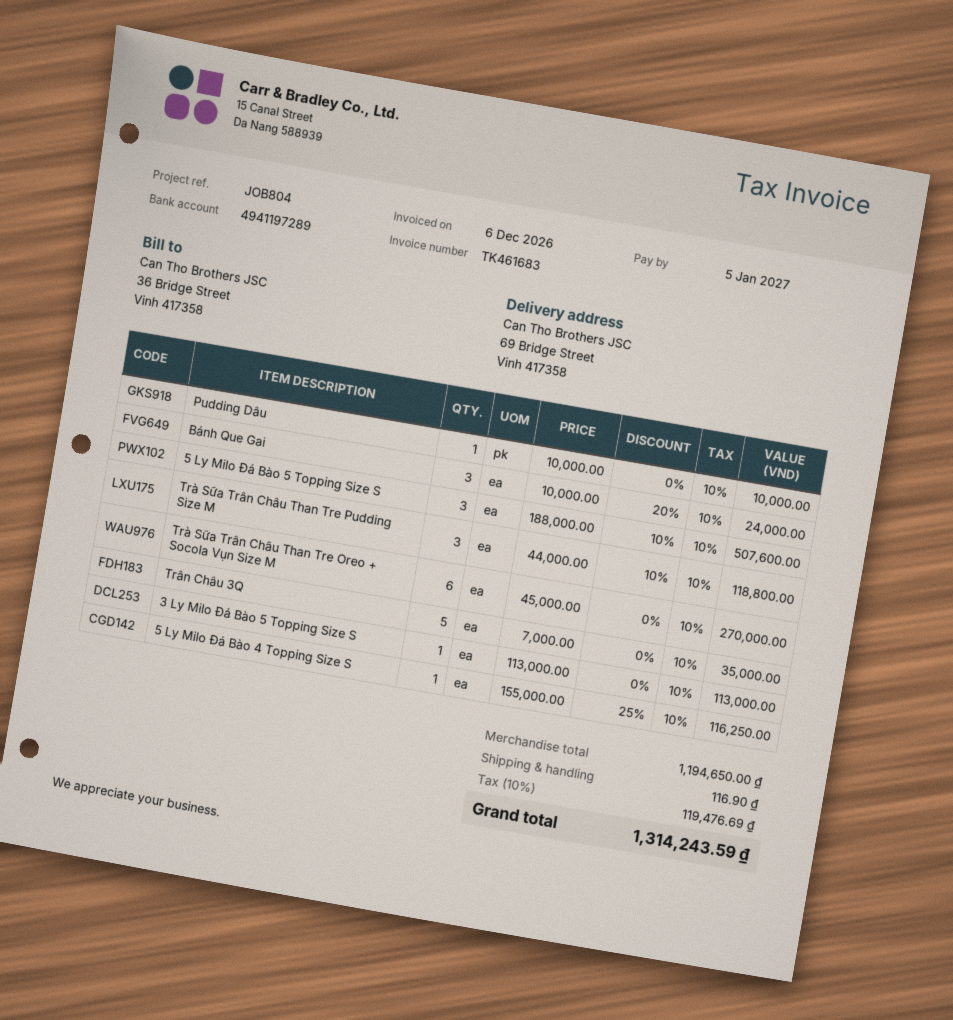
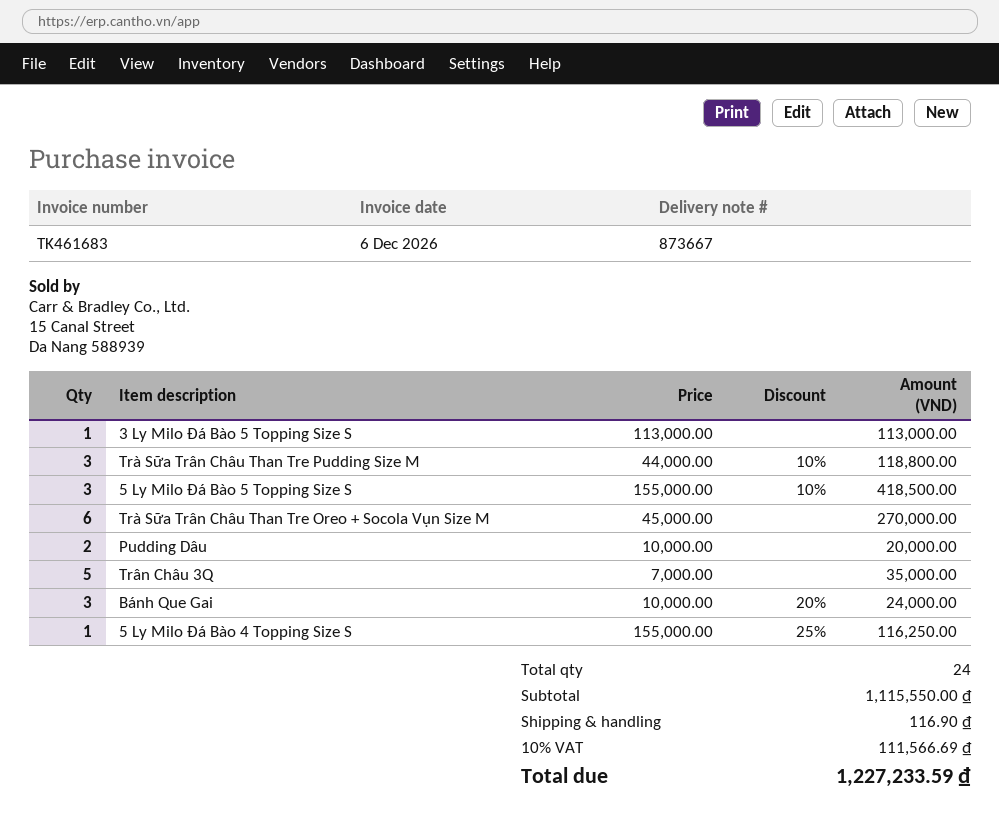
Pudding Dâu: 1 x 10000.00 = 10000.00 -> 2 x 10000.00 = 20000.00
5 Ly Milo Đá Bào 5 Topping Size S: 3 x 188000.00 - 10% = 507600.00 -> 3 x 155000.00 - 10% = 418500.00
subtotal: 1194650.00 -> 1115550.00
tax: 10% = 119476.69 -> 10% = 111566.69
total: 1314243.59 -> 1227233.59

